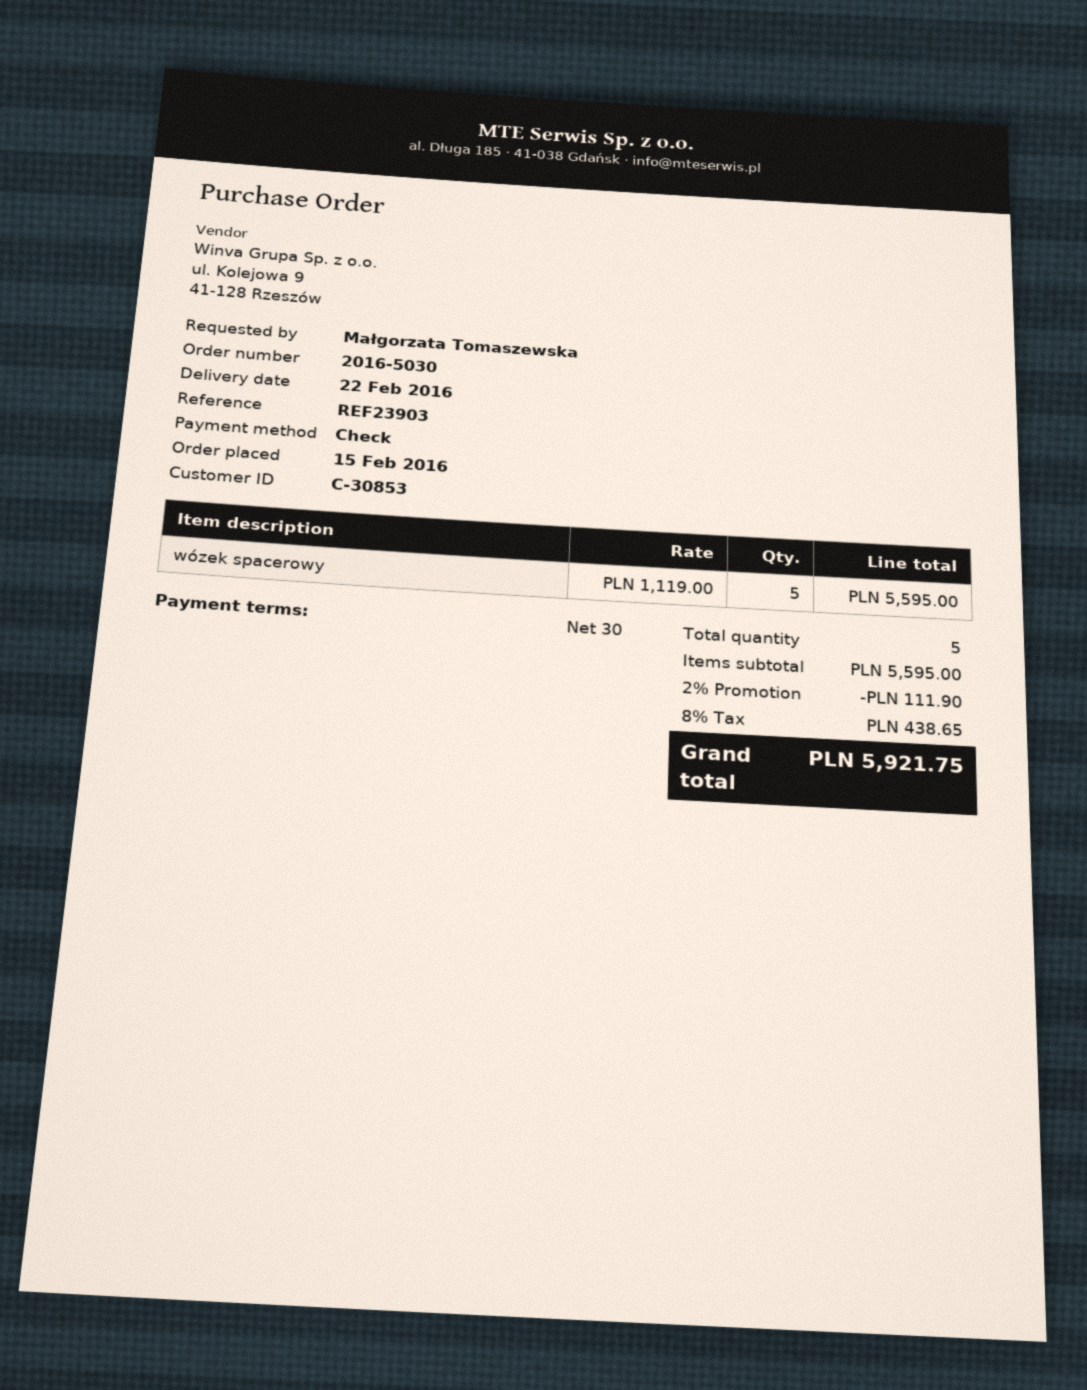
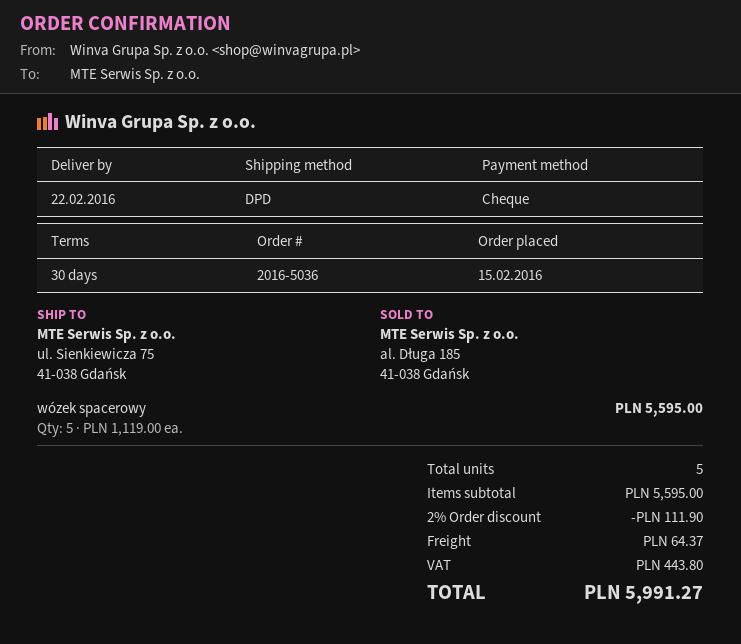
order number: 2016-5030 -> 2016-5036
shipping: none -> 64.37
tax: 438.65 -> 443.80
total: 5921.75 -> 5991.27

